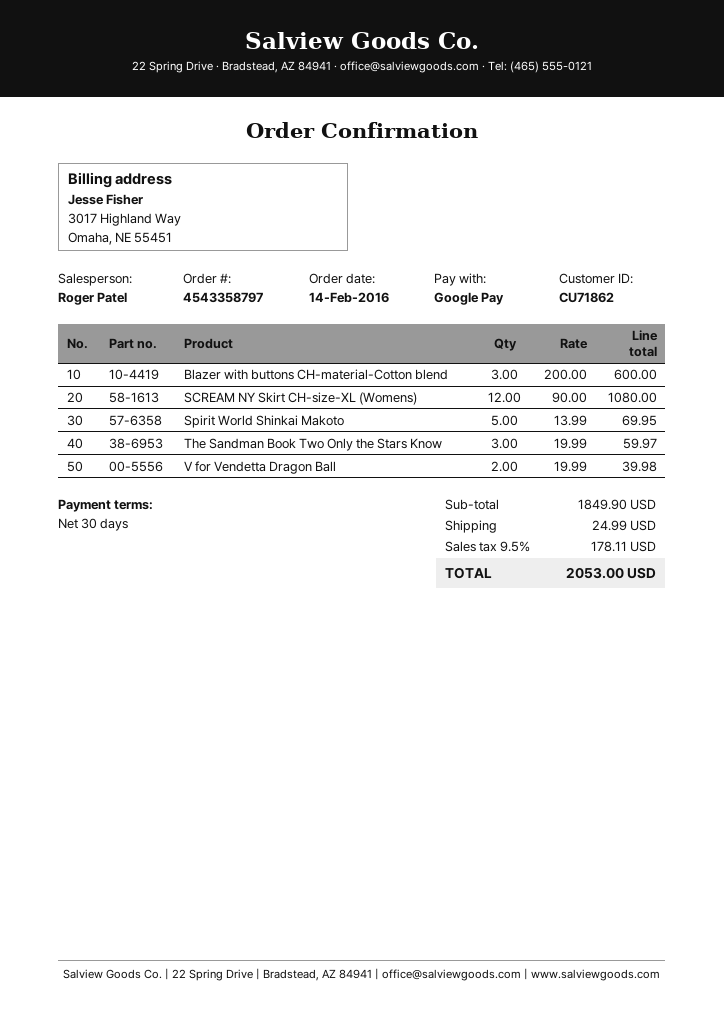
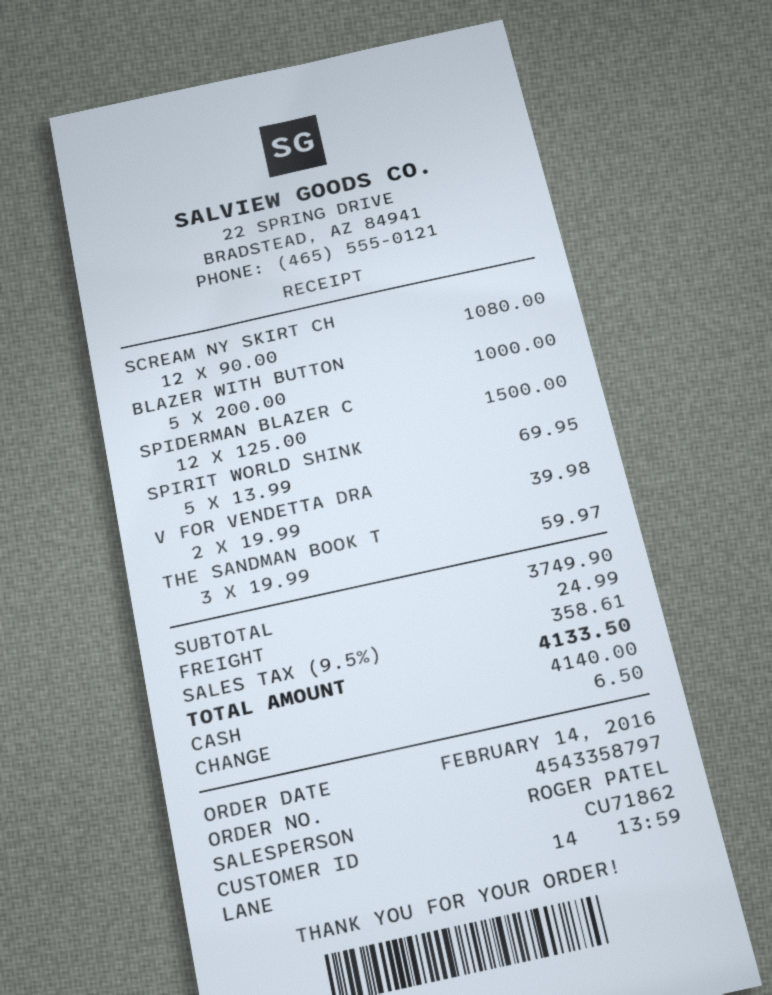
payment method: Google Pay -> cash
Blazer with buttons CH-material-Cotton blend: 3 x 200.00 = 600.00 -> 5 x 200.00 = 1000.00
SPIDERMAN BLAZER C: none -> 12 x 125.00 = 1500.00
subtotal: 1849.90 -> 3749.90
tax: 9.5% = 178.11 -> 9.5% = 358.61
total: 2053.00 -> 4133.50

